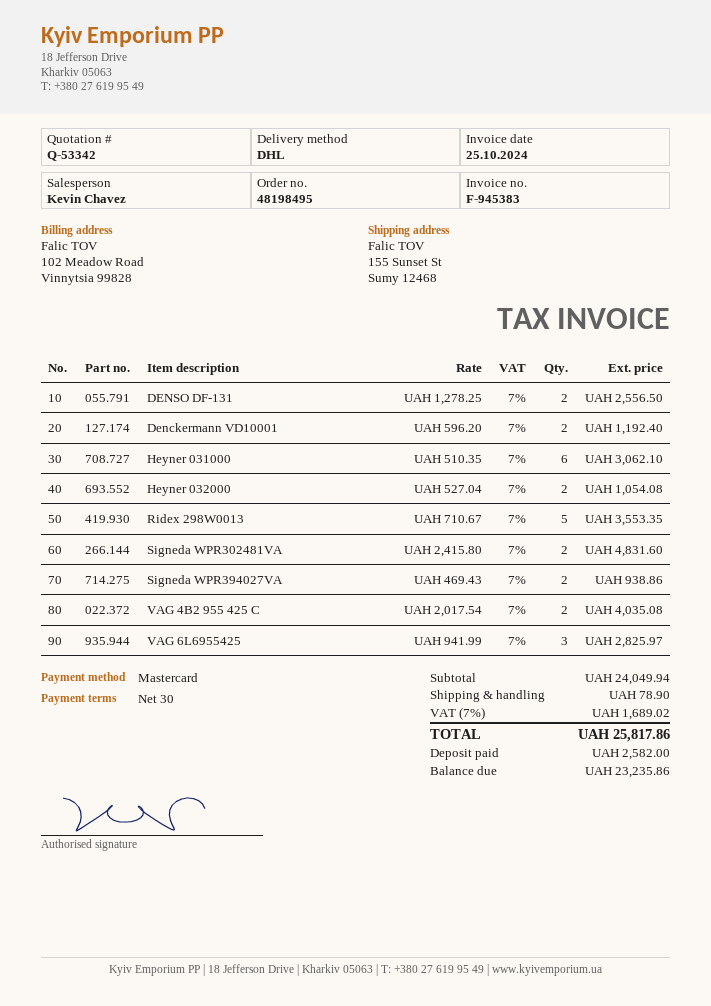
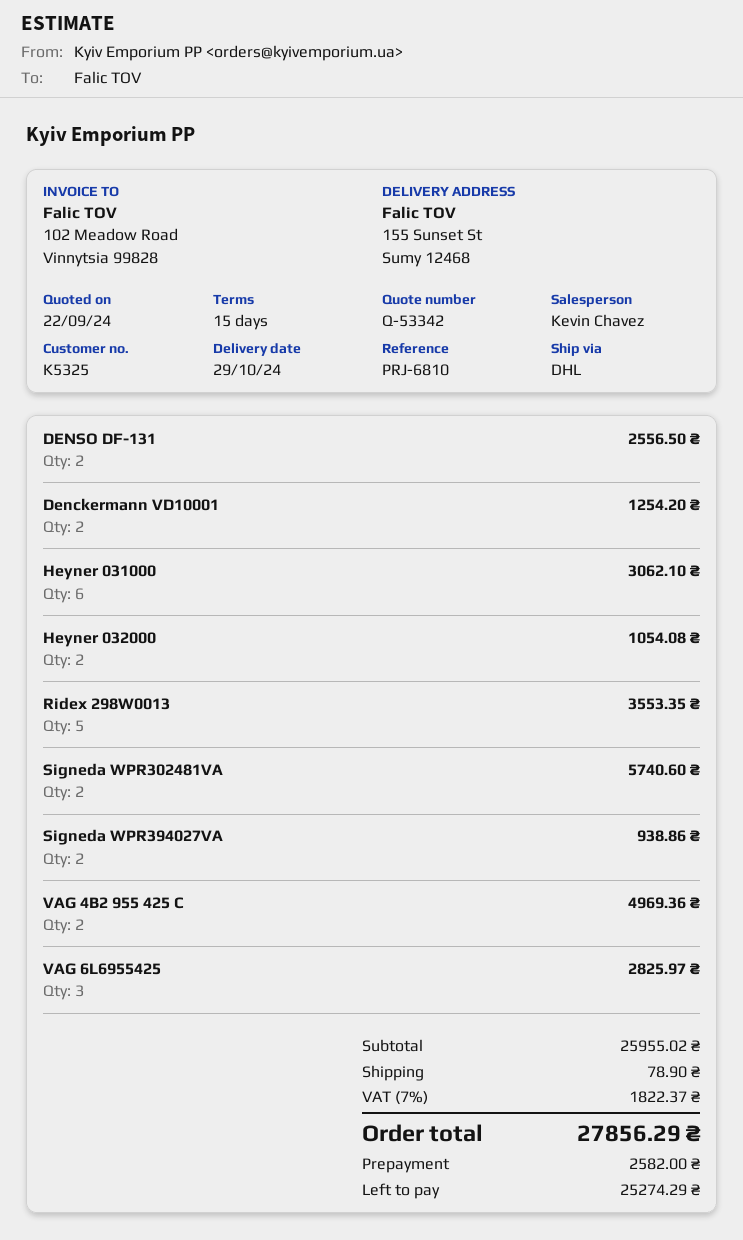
payment terms: 30 days -> 15 days
Denckermann VD10001: 2 for 1192.40 -> 2 for 1254.20
Signeda WPR302481VA: 2 for 4831.60 -> 2 for 5740.60
VAG 4B2 955 425 C: 2 for 4035.08 -> 2 for 4969.36
subtotal: 24049.94 -> 25955.02
tax: 7% = 1689.02 -> 7% = 1822.37
total: 25817.86 -> 27856.29
balance: 23235.86 -> 25274.29

